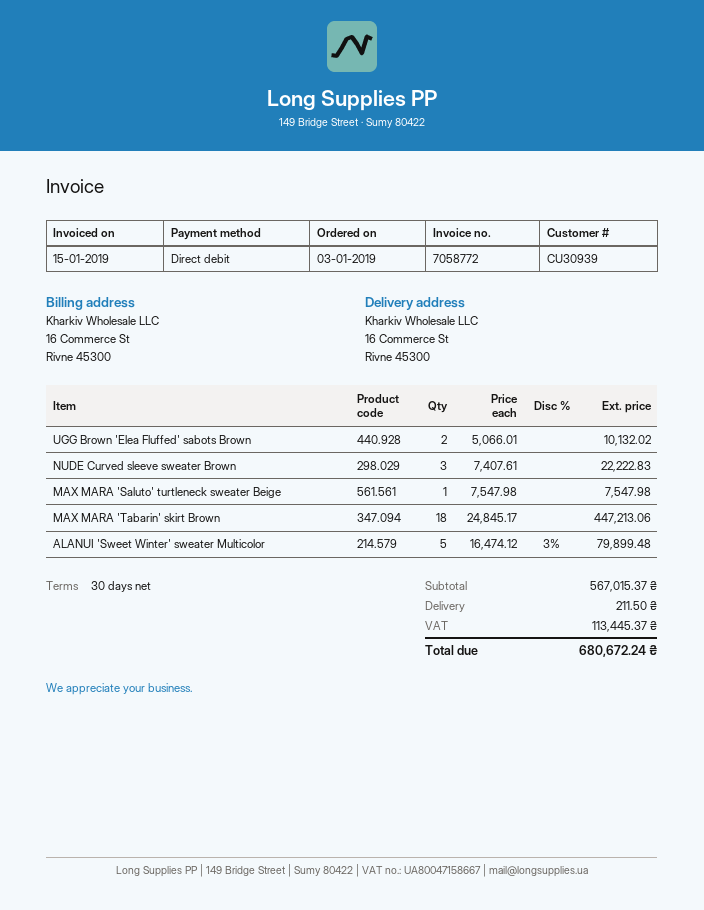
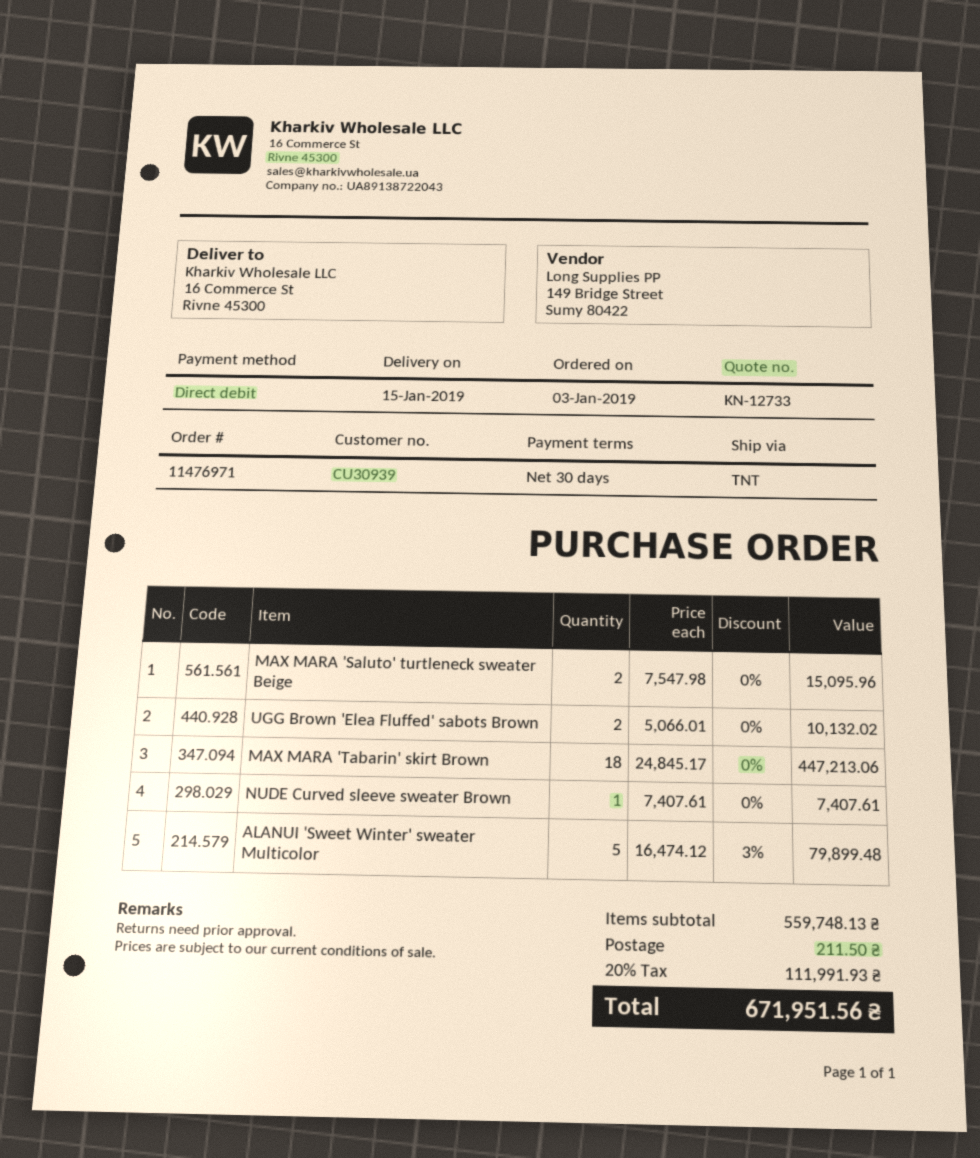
NUDE Curved sleeve sweater Brown: 3 x 7407.61 = 22222.83 -> 1 x 7407.61 = 7407.61
MAX MARA 'Saluto' turtleneck sweater Beige: 1 x 7547.98 = 7547.98 -> 2 x 7547.98 = 15095.96
subtotal: 567015.37 -> 559748.13
tax: 113445.37 -> 111991.93
total: 680672.24 -> 671951.56

